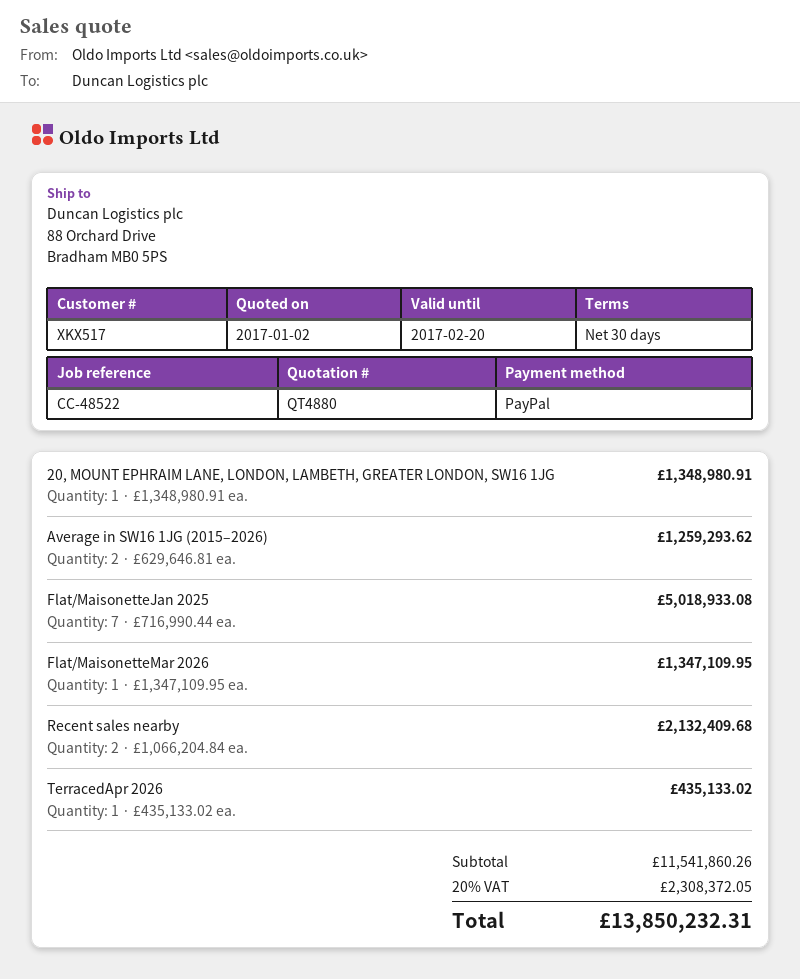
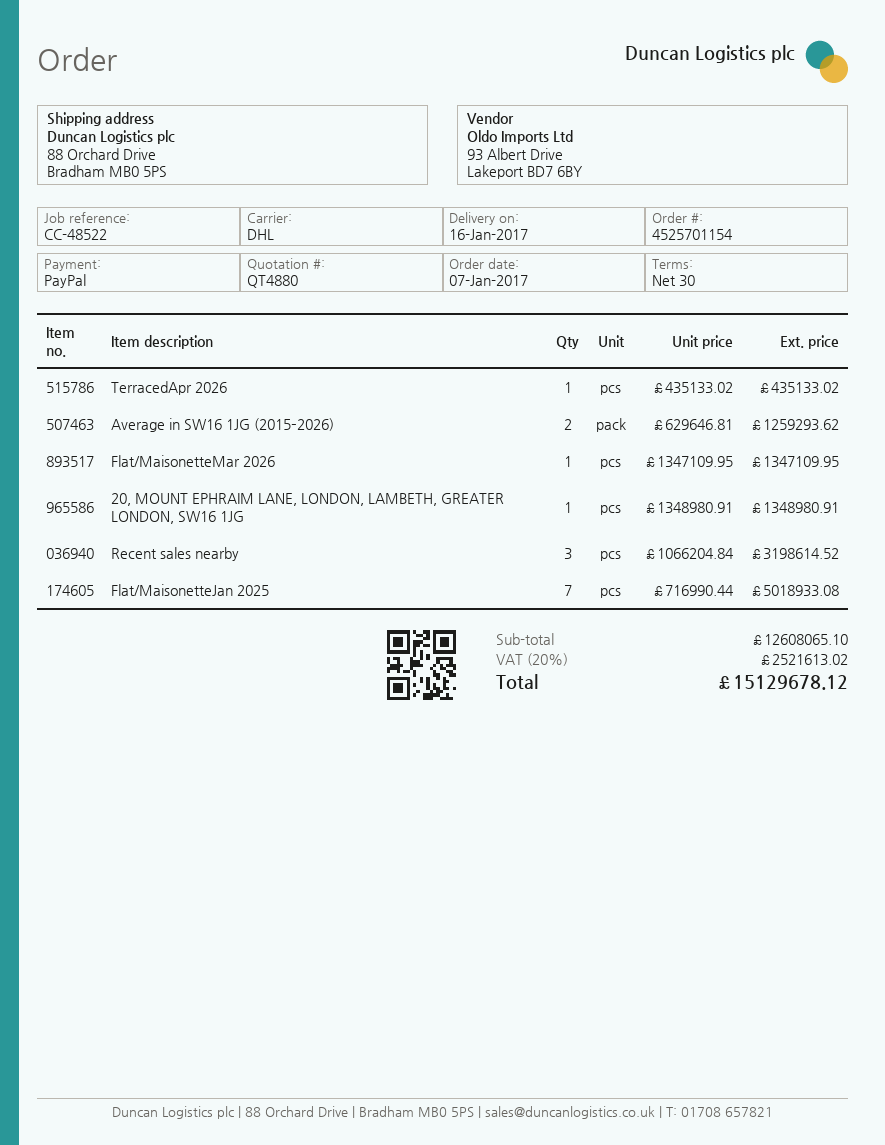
Recent sales nearby: 2 x 1066204.84 = 2132409.68 -> 3 x 1066204.84 = 3198614.52
subtotal: 11541860.26 -> 12608065.10
tax: 20% = 2308372.05 -> 20% = 2521613.02
total: 13850232.31 -> 15129678.12

